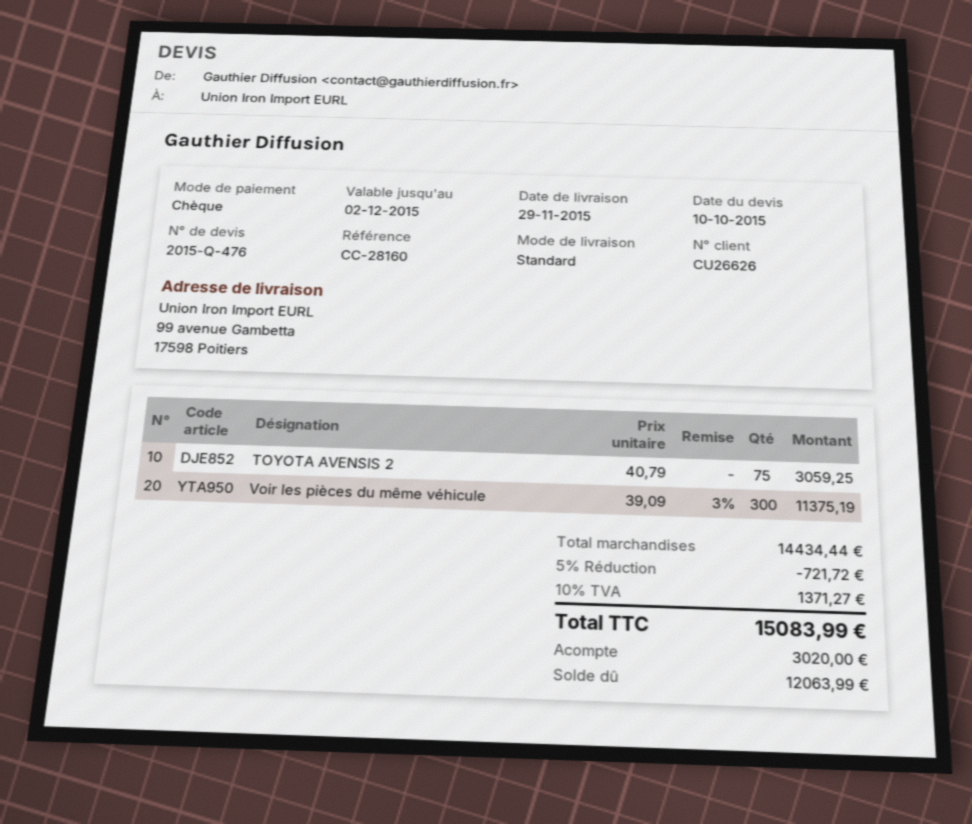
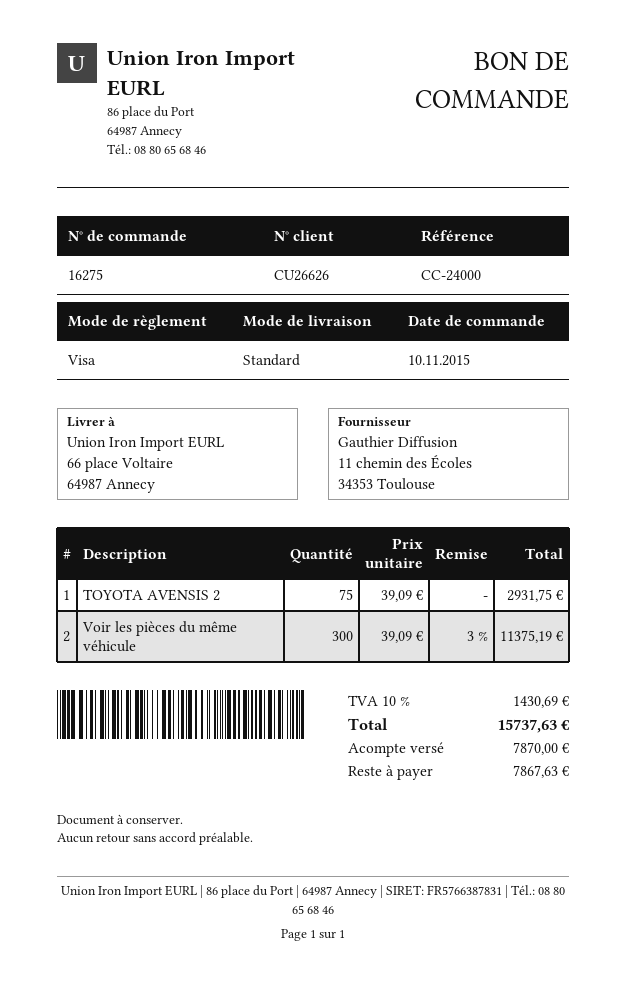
reference: CC-28160 -> CC-24000
payment method: cheque -> Visa
ship to: 99 avenue Gambetta, 17598 Poitiers -> 66 place Voltaire, 64987 Annecy
TOYOTA AVENSIS 2: 75 x 40.79 = 3059.25 -> 75 x 39.09 = 2931.75
discount: 5% = 721.72 -> none
tax: 10% = 1371.27 -> 10% = 1430.69
total: 15083.99 -> 15737.63
deposit: 3020.00 -> 7870.00
balance: 12063.99 -> 7867.63

